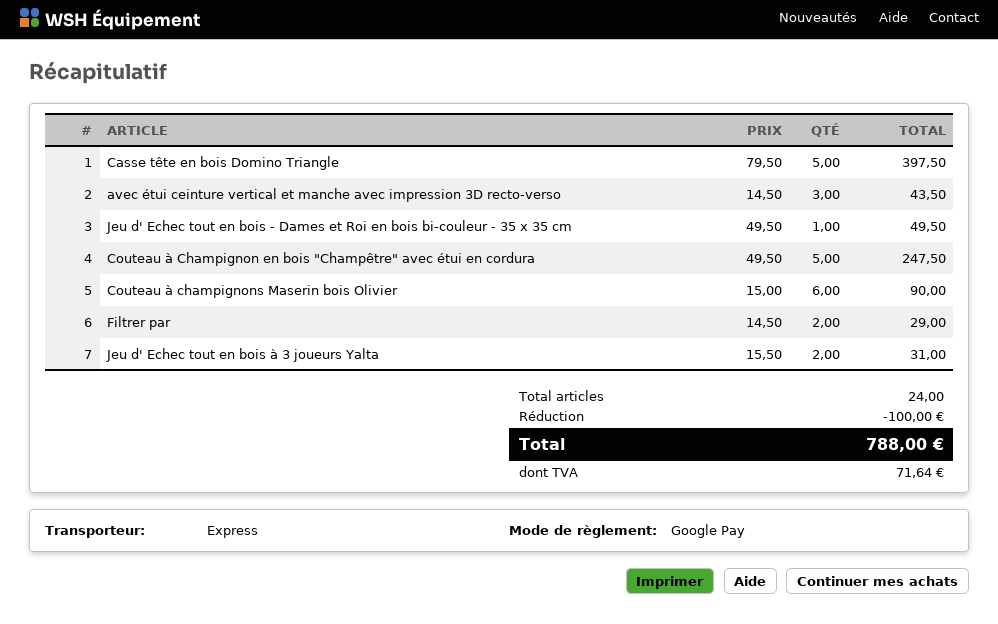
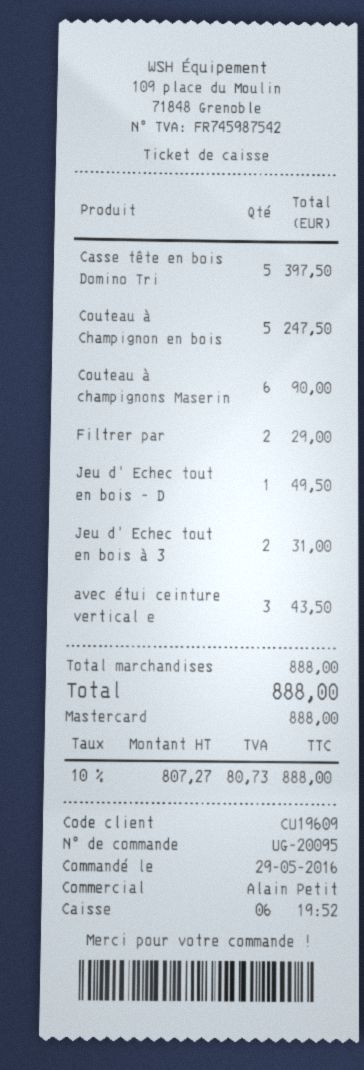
payment method: Google Pay -> Mastercard
discount: 100.00 -> none
tax: 71.64 -> 80.73
total: 788.00 -> 888.00

